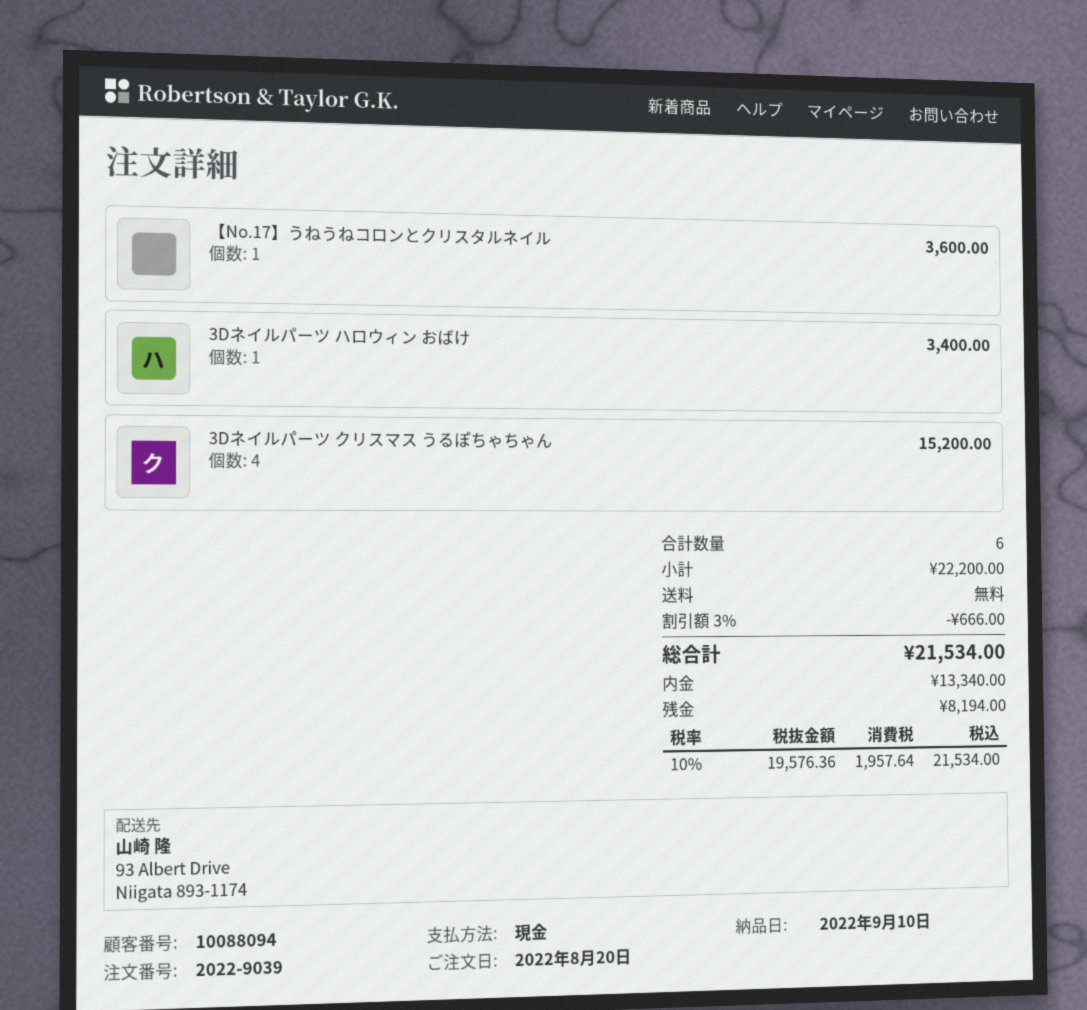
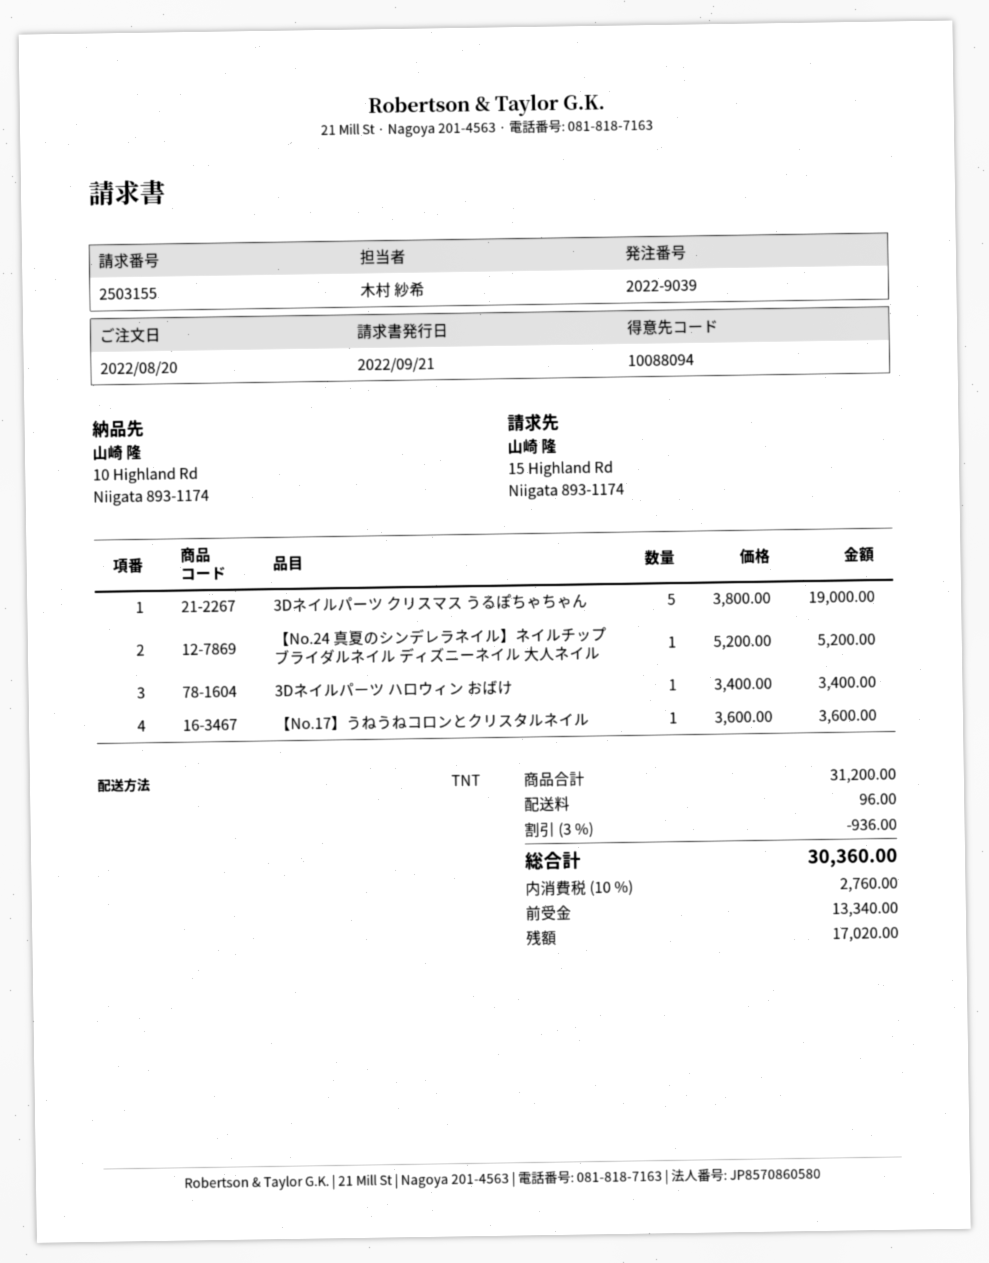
ship to: 93 Albert Drive, Niigata 893-1174 -> 10 Highland Rd, Niigata 893-1174
3Dネイルパーツ クリスマス うるぽちゃちゃん: 4 for 15200.00 -> 5 for 19000.00
【No.24 真夏のシンデレラネイル】ネイルチップ ブライダルネイル ディズニーネイル 大人ネイル: none -> 1 for 5200.00
subtotal: 22200.00 -> 31200.00
discount: 3% = 666.00 -> 3% = 936.00
shipping: 0.00 -> 96.00
tax: 10% = 1957.64 -> 10% = 2760.00
total: 21534.00 -> 30360.00
balance: 8194.00 -> 17020.00

